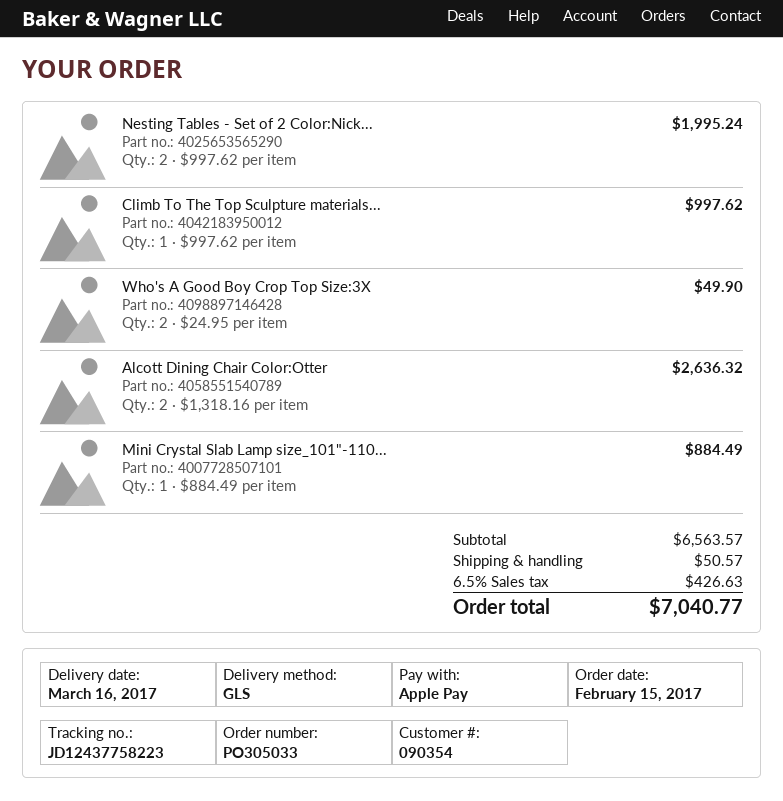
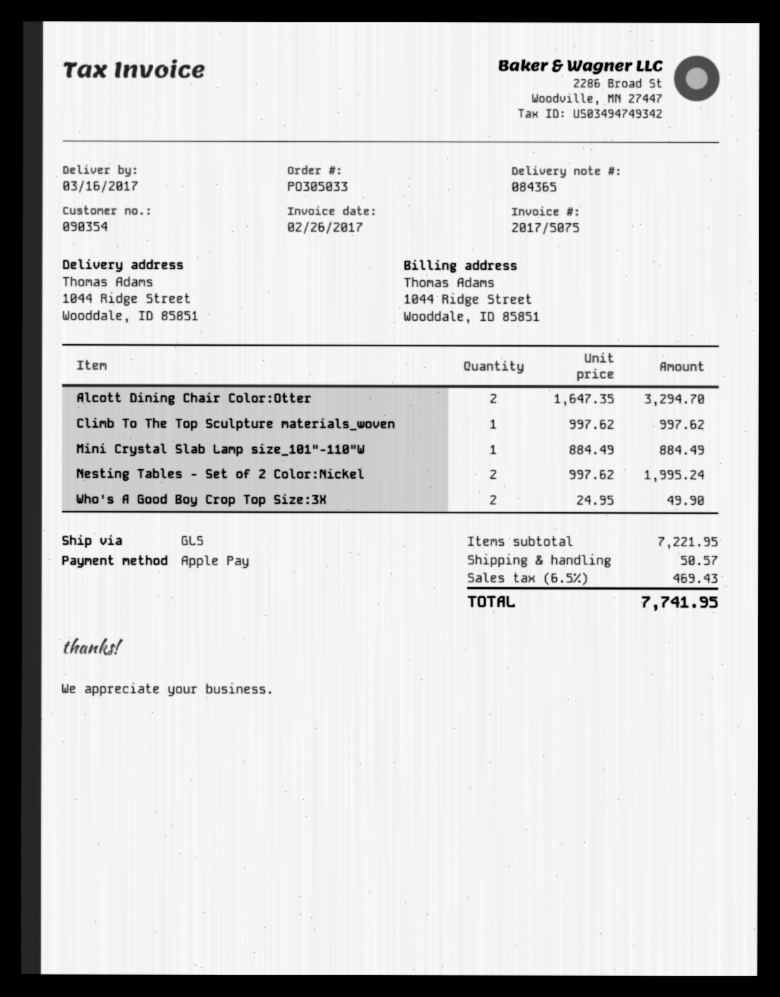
Alcott Dining Chair Color:Otter: 2 x 1318.16 = 2636.32 -> 2 x 1647.35 = 3294.70
subtotal: 6563.57 -> 7221.95
tax: 6.5% = 426.63 -> 6.5% = 469.43
total: 7040.77 -> 7741.95

